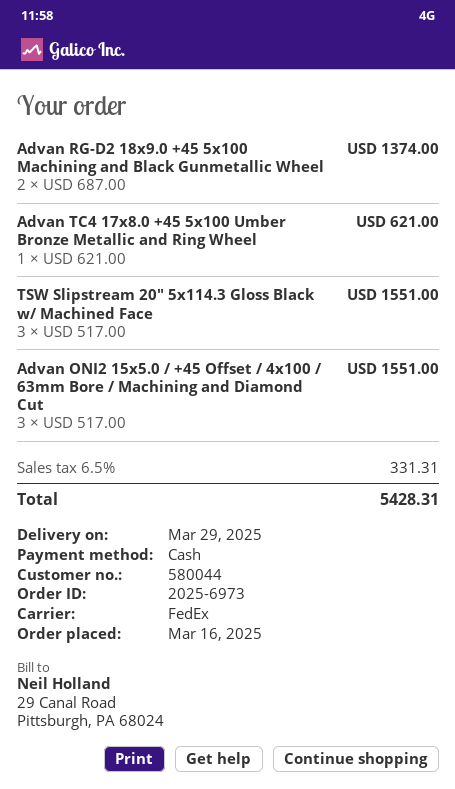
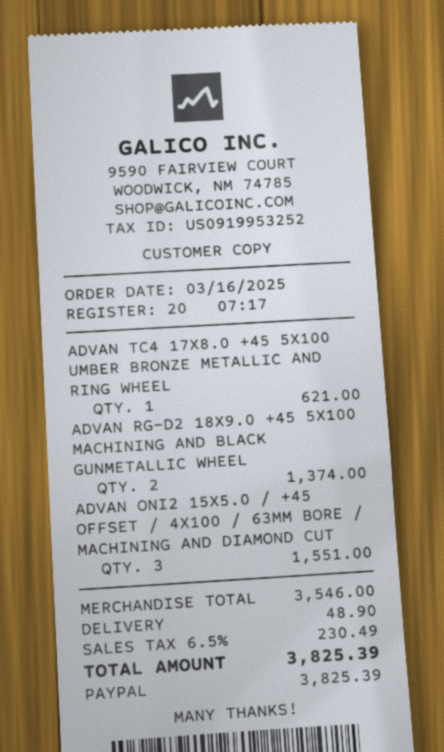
payment method: cash -> PayPal
TSW Slipstream 20" 5x114.3 Gloss Black w/ Machined Face: 3 for 1551.00 -> none
shipping: none -> 48.90
tax: 6.5% = 331.31 -> 6.5% = 230.49
total: 5428.31 -> 3825.39

